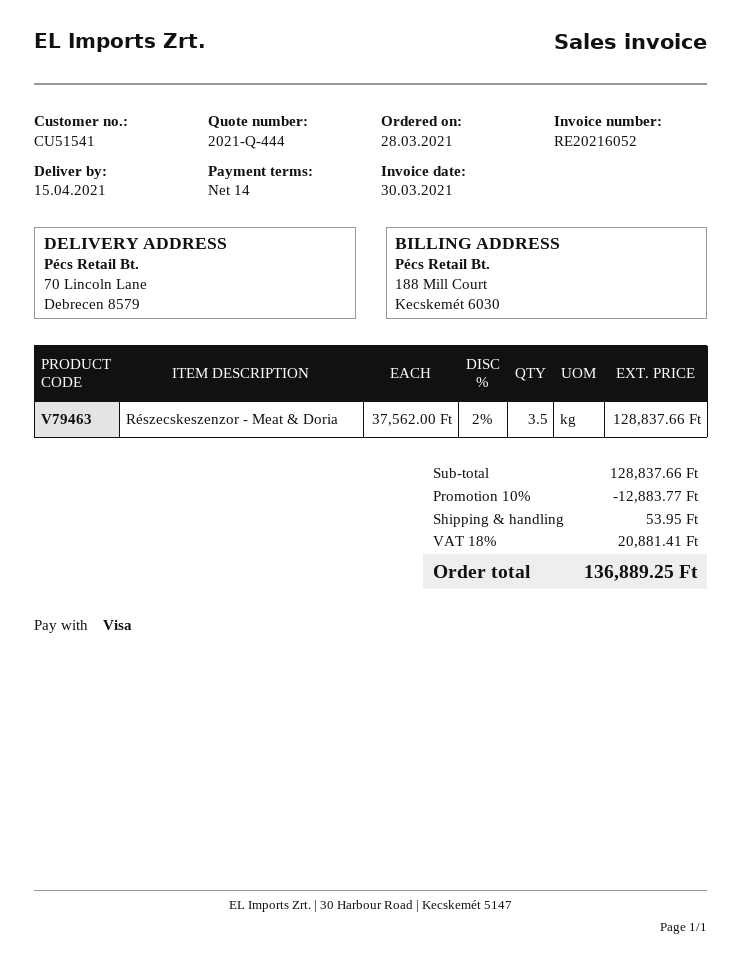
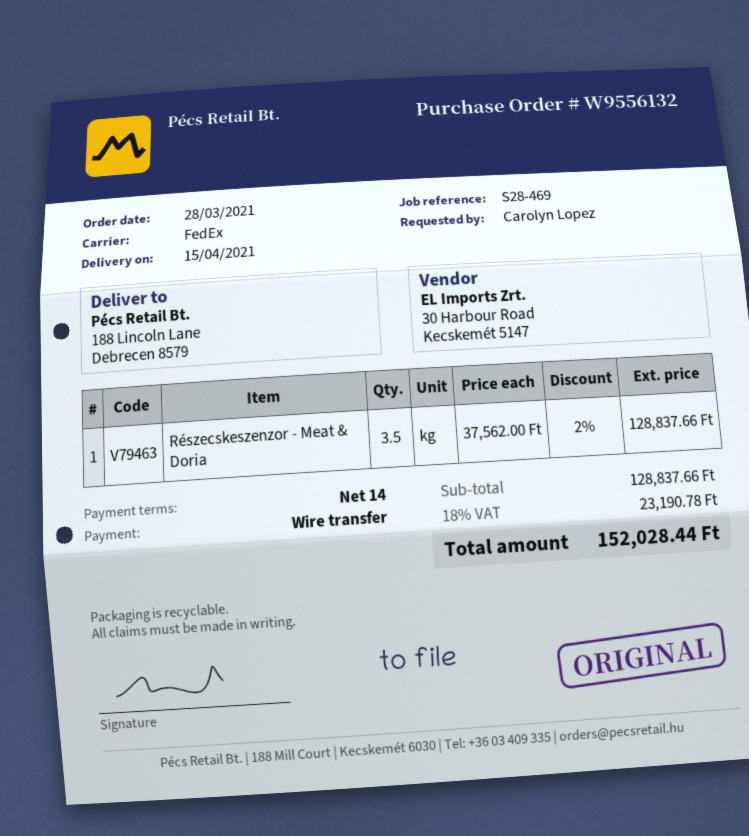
payment method: Visa -> bank transfer
ship to: 70 Lincoln Lane, Debrecen 8579 -> 188 Lincoln Lane, Debrecen 8579
discount: 10% = 12883.77 -> none
shipping: 53.95 -> none
tax: 18% = 20881.41 -> 18% = 23190.78
total: 136889.25 -> 152028.44

